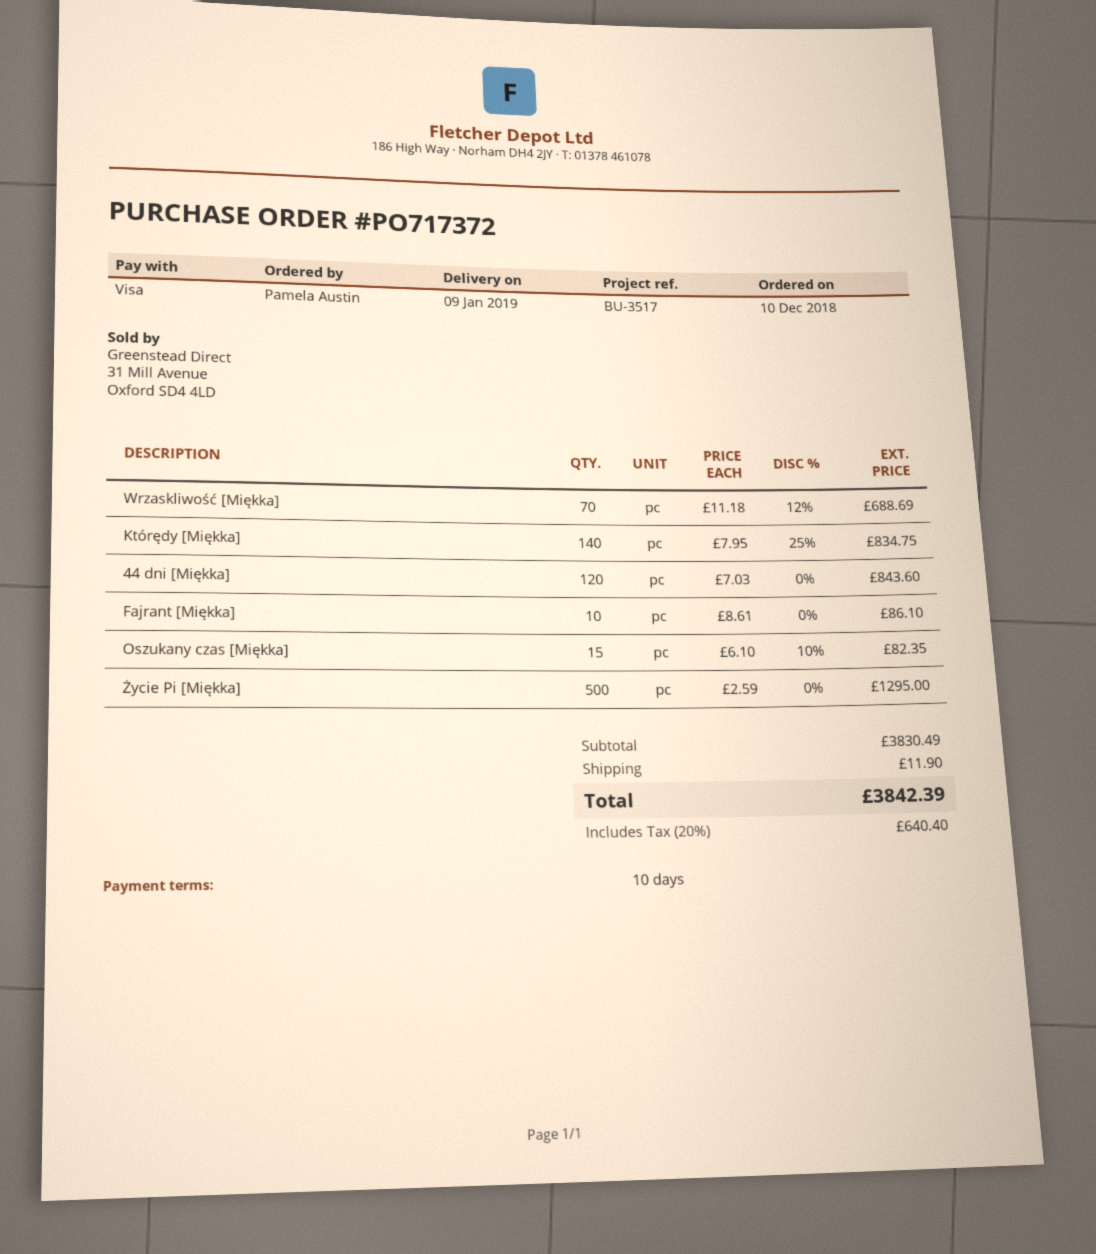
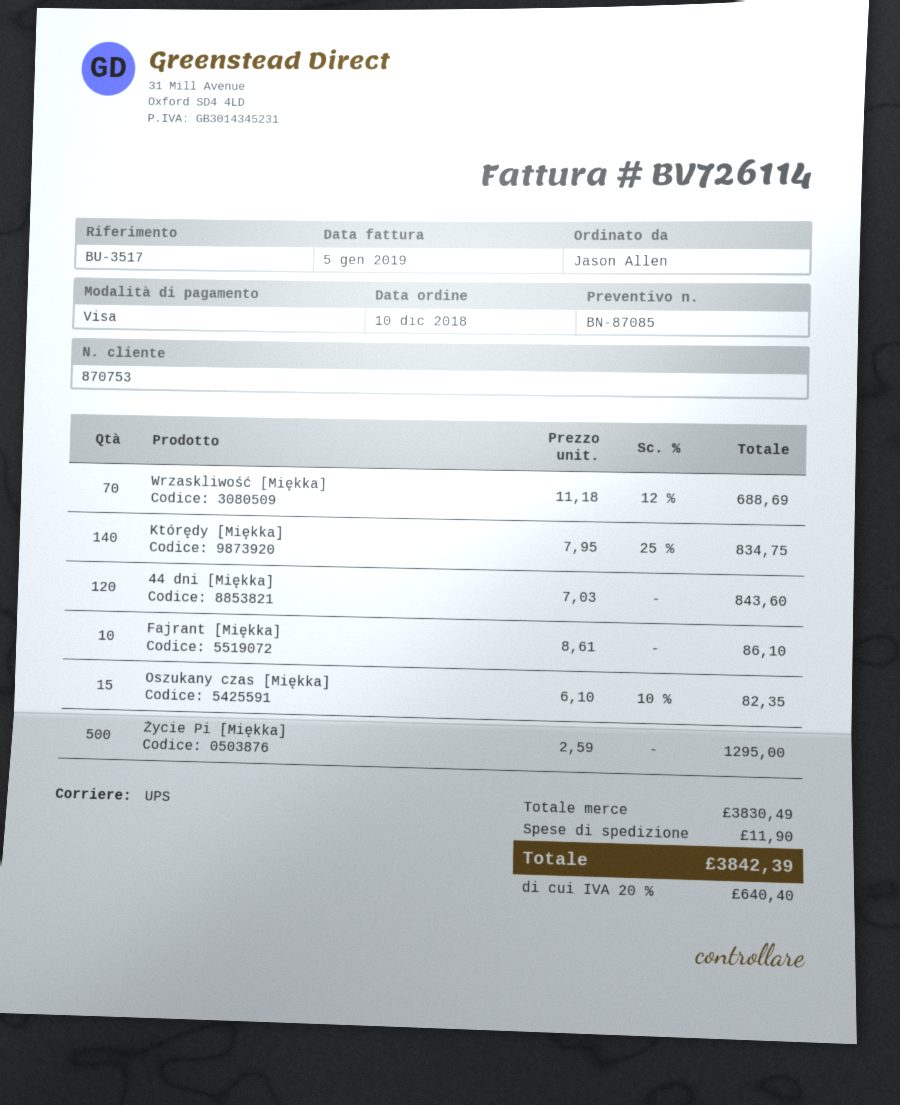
ordered by: Pamela Austin -> Jason Allen

